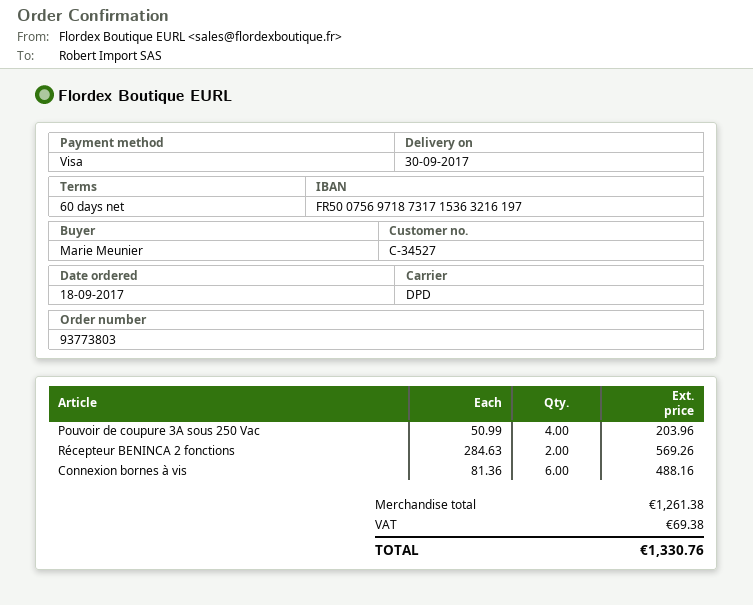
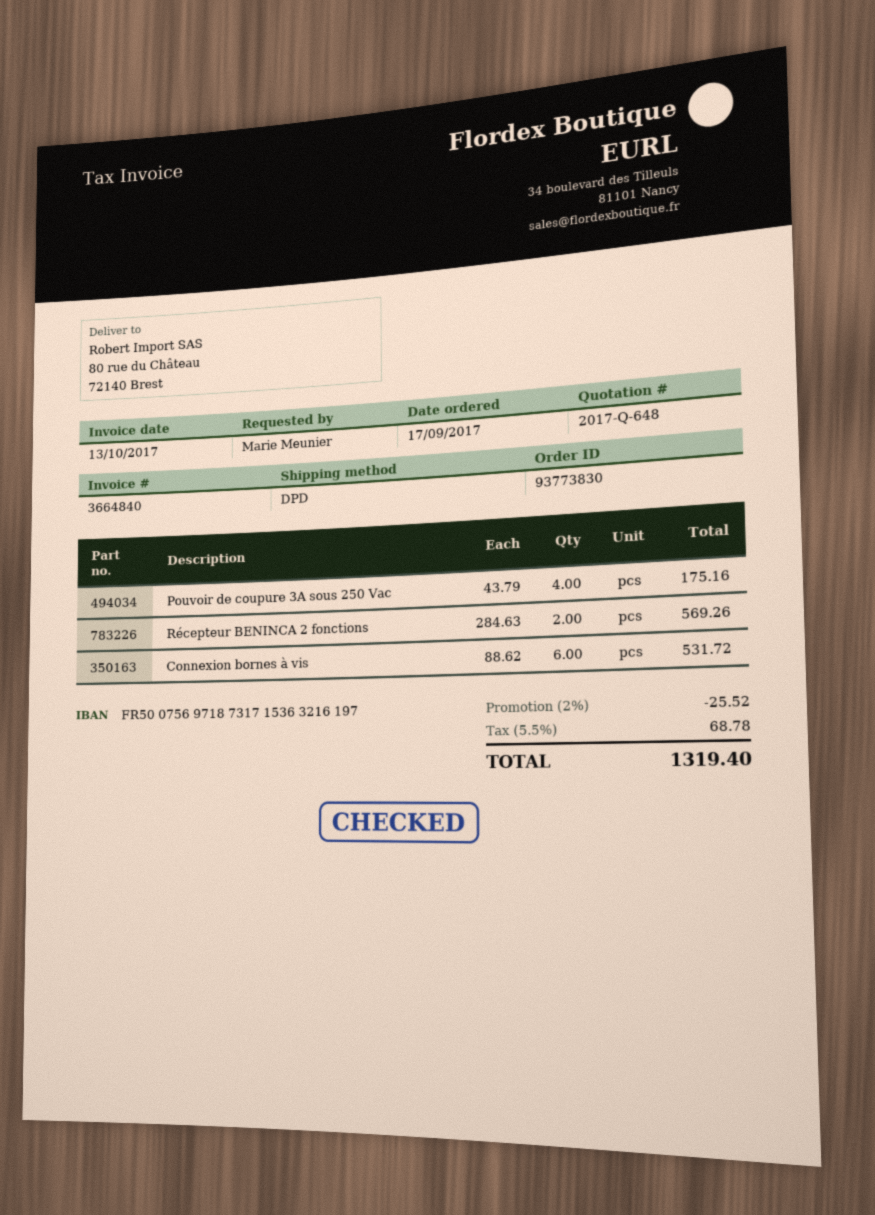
order number: 93773803 -> 93773830
order date: 2017-09-18 -> 2017-09-17
Pouvoir de coupure 3A sous 250 Vac: 4 x 50.99 = 203.96 -> 4 x 43.79 = 175.16
Connexion bornes à vis: 6 x 81.36 = 488.16 -> 6 x 88.62 = 531.72
discount: none -> 2% = 25.52
tax: 69.38 -> 68.78
total: 1330.76 -> 1319.40

